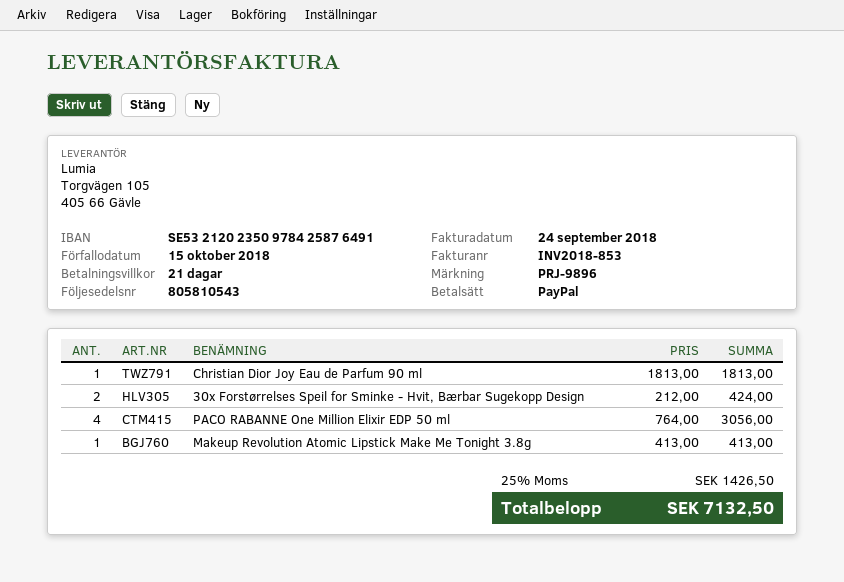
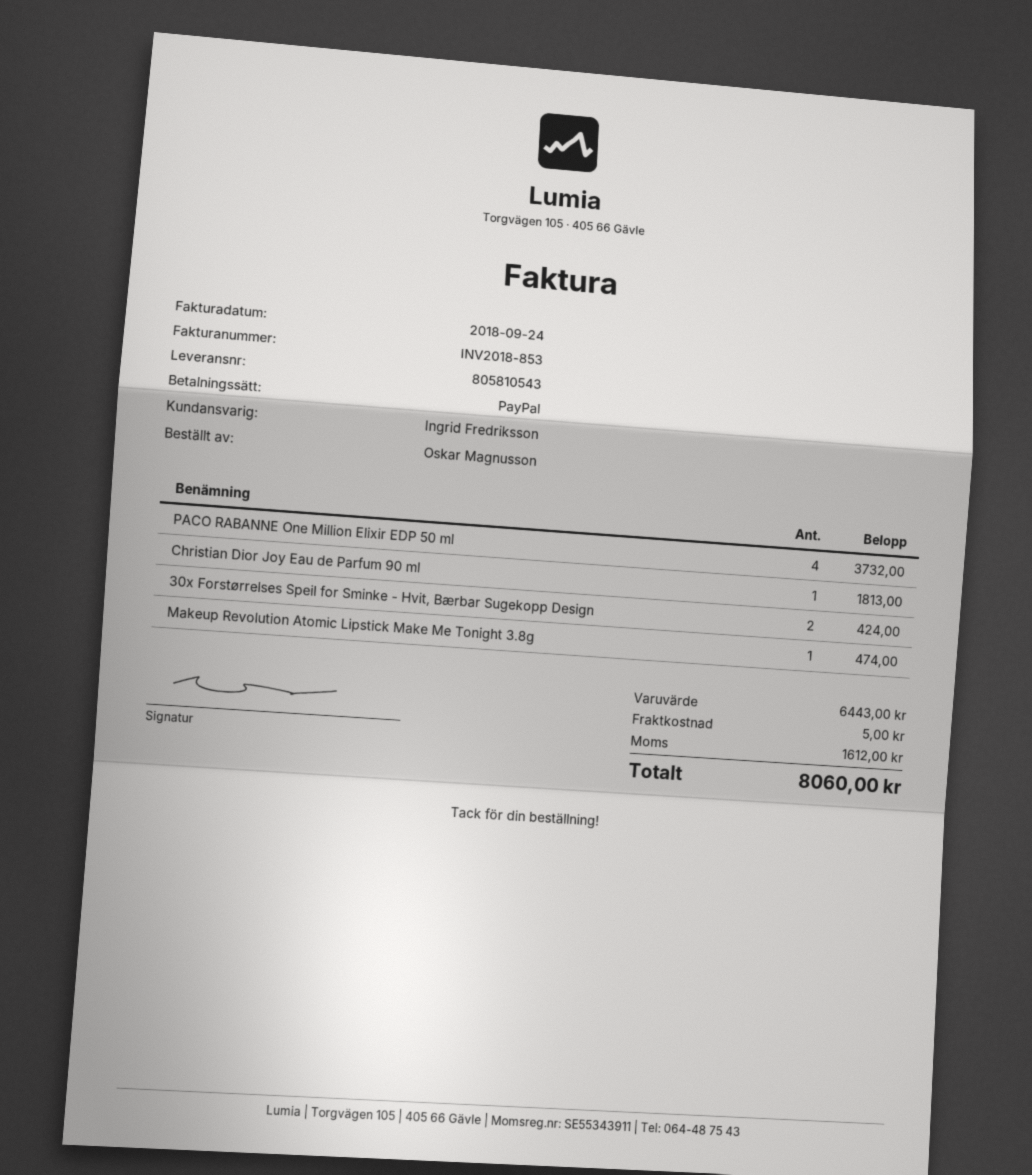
PACO RABANNE One Million Elixir EDP 50 ml: 4 for 3056.00 -> 4 for 3732.00
Makeup Revolution Atomic Lipstick Make Me Tonight 3.8g: 1 for 413.00 -> 1 for 474.00
shipping: none -> 5.00
tax: 1426.50 -> 1612.00
total: 7132.50 -> 8060.00

